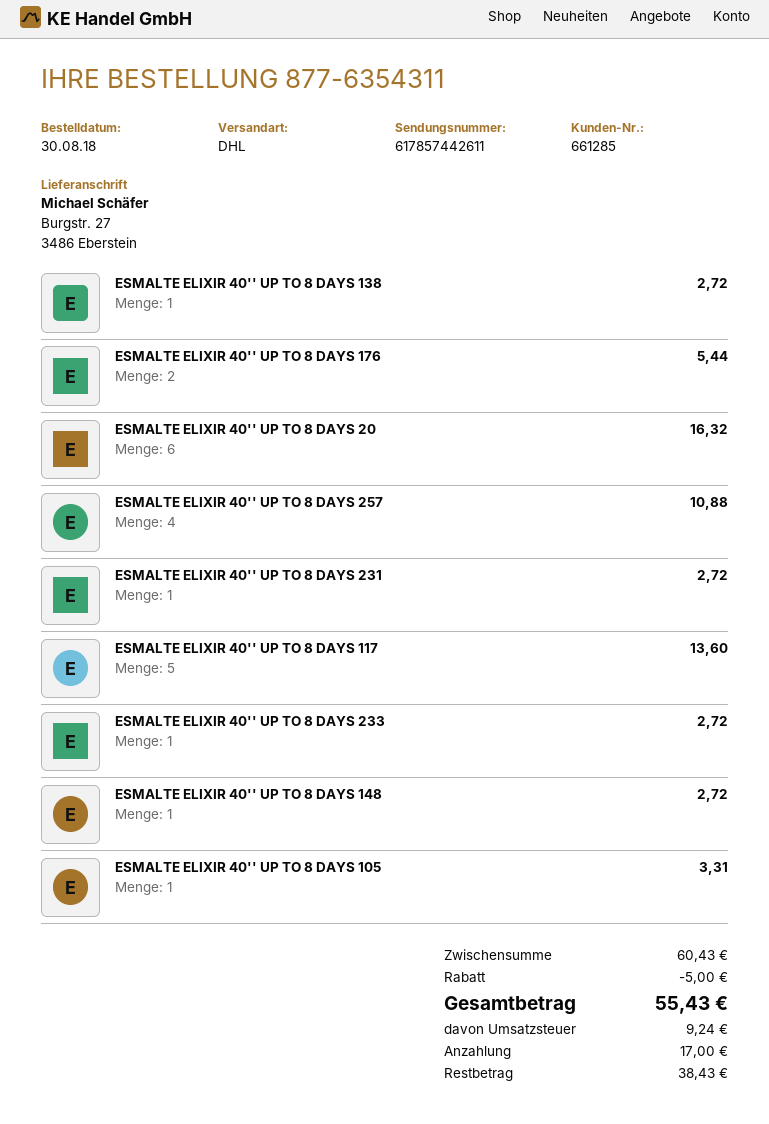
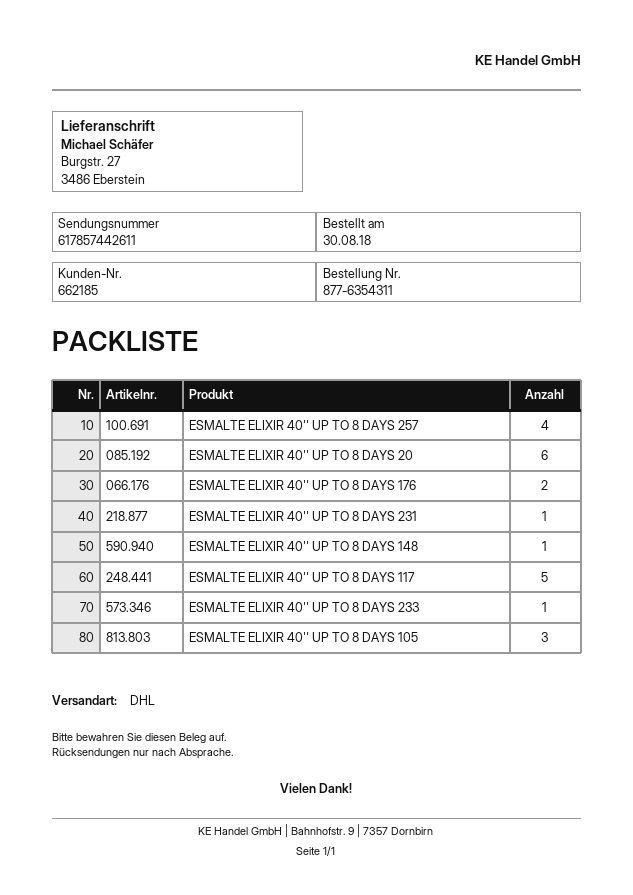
customer number: 661285 -> 662185
ESMALTE ELIXIR 40'' UP TO 8 DAYS 138: 1 -> none
ESMALTE ELIXIR 40'' UP TO 8 DAYS 105: 1 -> 3

